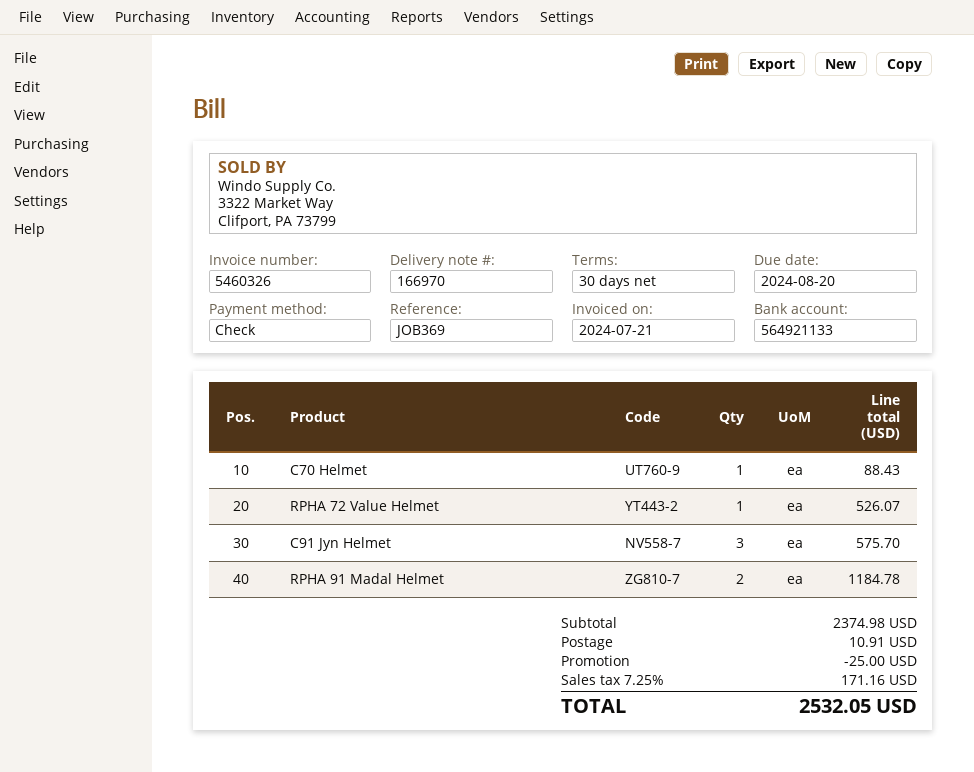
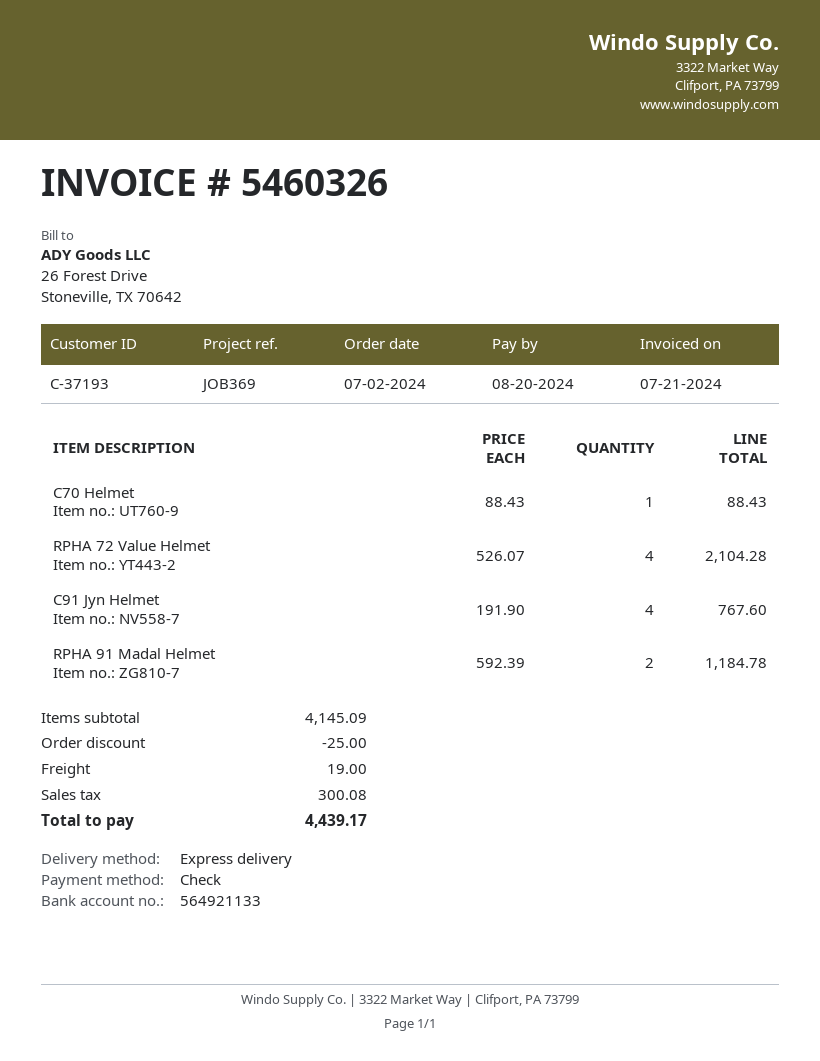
RPHA 72 Value Helmet: 1 for 526.07 -> 4 for 2104.28
C91 Jyn Helmet: 3 for 575.70 -> 4 for 767.60
subtotal: 2374.98 -> 4145.09
shipping: 10.91 -> 19.00
tax: 171.16 -> 300.08
total: 2532.05 -> 4439.17

